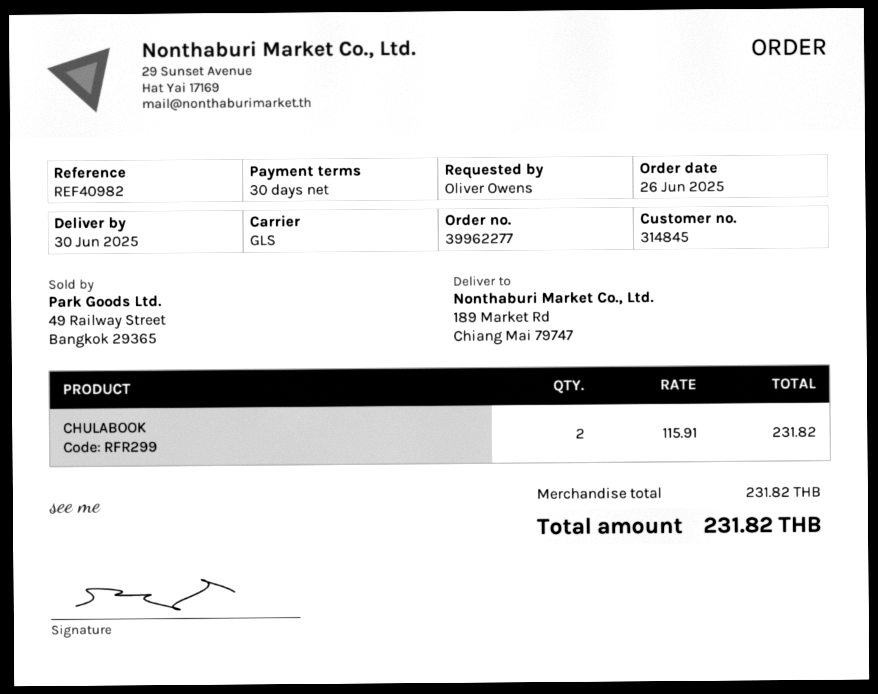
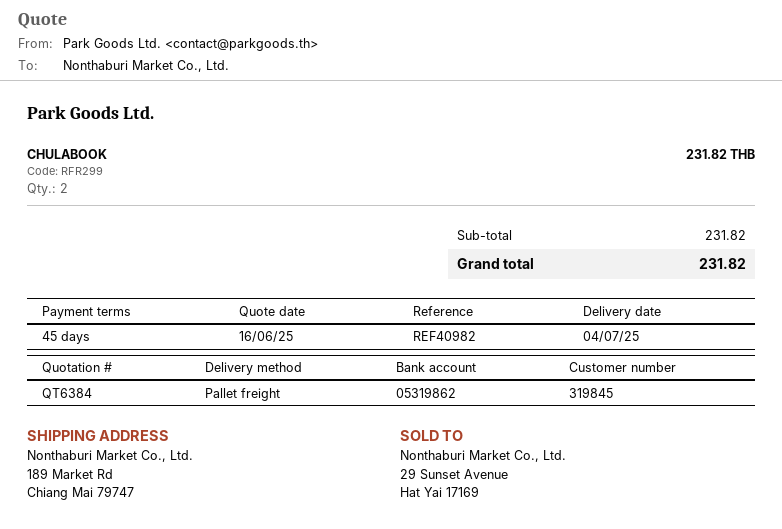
delivery date: 2025-06-30 -> 2025-07-04
payment terms: 30 days -> 45 days
customer number: 314845 -> 319845
shipping method: GLS -> pallet freight

